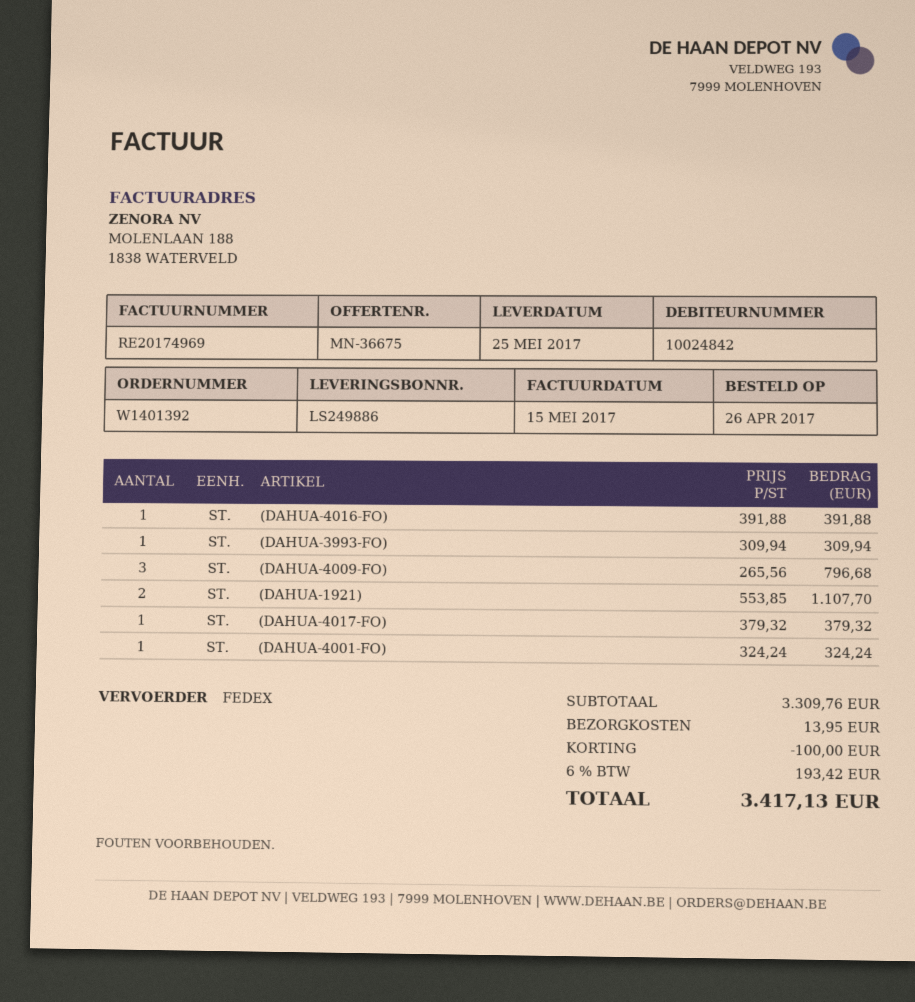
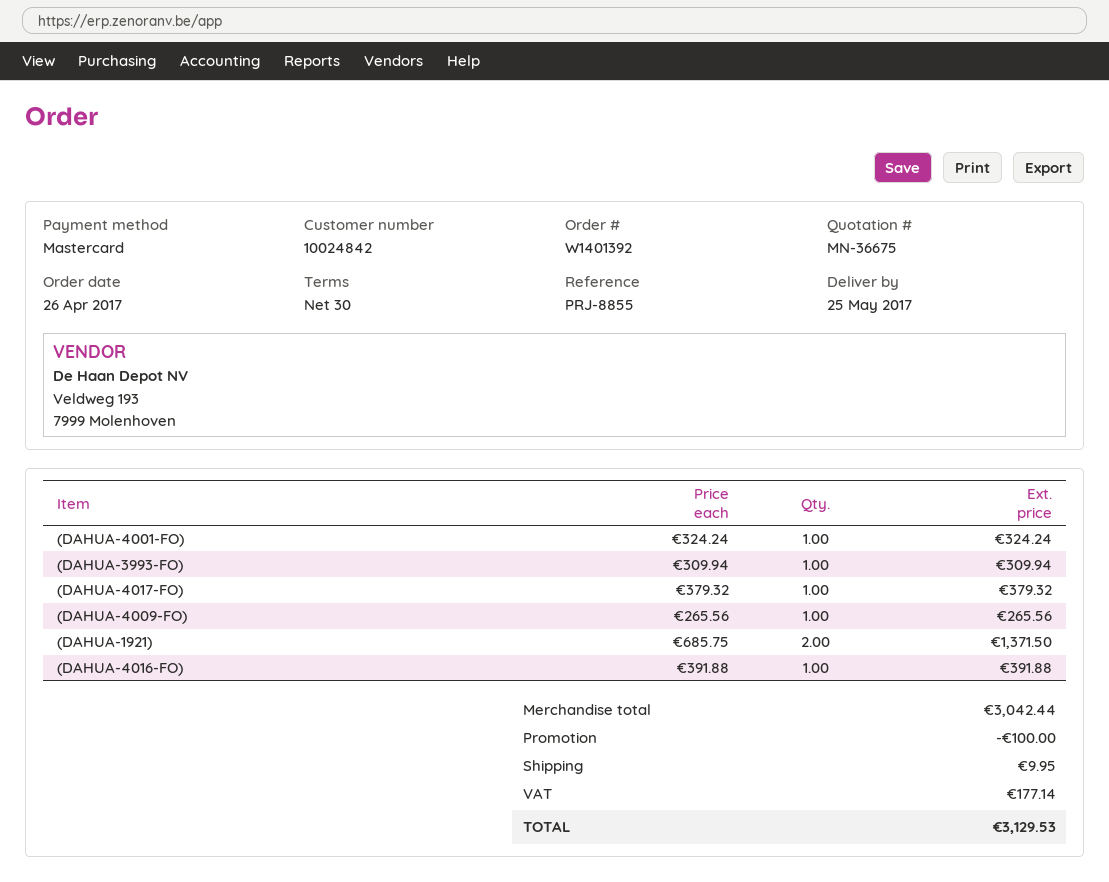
(DAHUA-4009-FO): 3 x 265.56 = 796.68 -> 1 x 265.56 = 265.56
(DAHUA-1921): 2 x 553.85 = 1107.70 -> 2 x 685.75 = 1371.50
subtotal: 3309.76 -> 3042.44
shipping: 13.95 -> 9.95
tax: 193.42 -> 177.14
total: 3417.13 -> 3129.53

